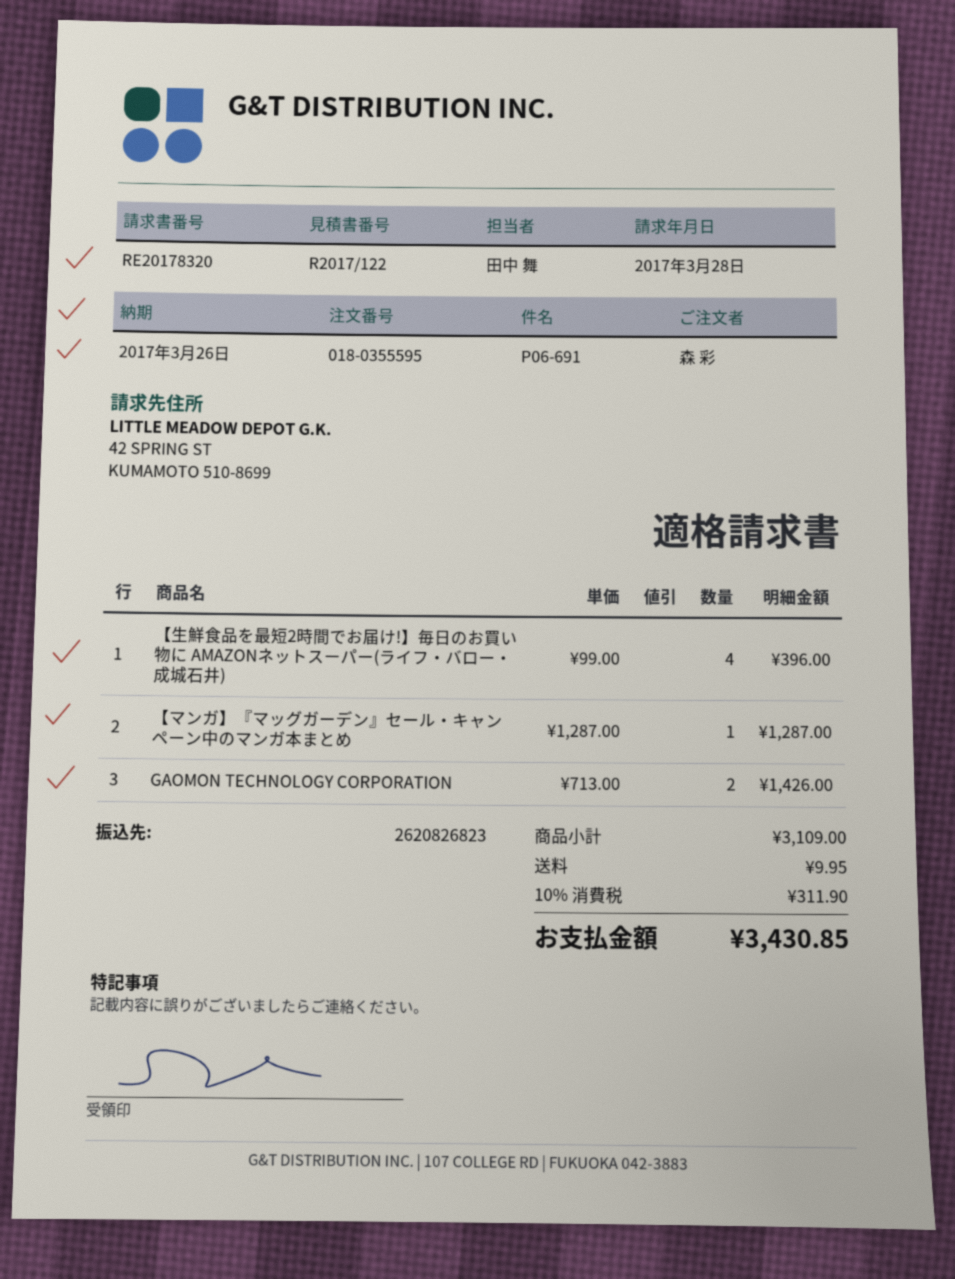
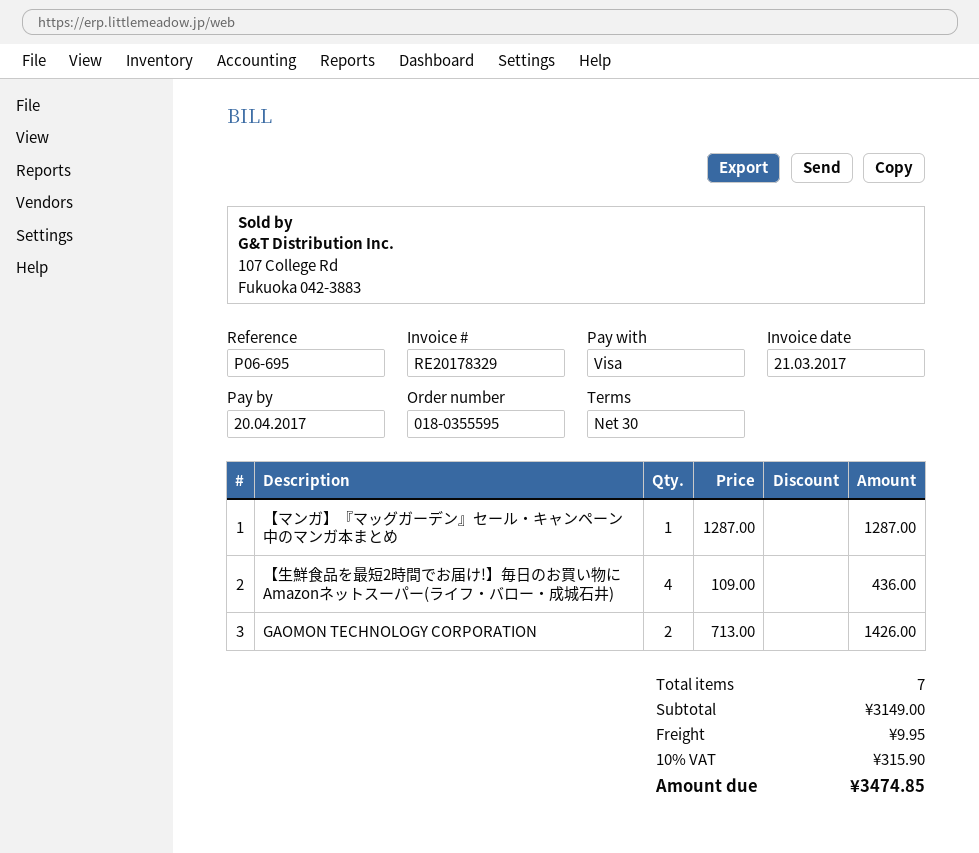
invoice number: RE20178320 -> RE20178329
invoice date: 2017-03-28 -> 2017-03-21
reference: P06-691 -> P06-695
【生鮮食品を最短2時間でお届け!】毎日のお買い物に AMAZONネットスーパー(ライフ・バロー・成城石井): 4 x 99.00 = 396.00 -> 4 x 109.00 = 436.00
subtotal: 3109.00 -> 3149.00
tax: 10% = 311.90 -> 10% = 315.90
total: 3430.85 -> 3474.85

